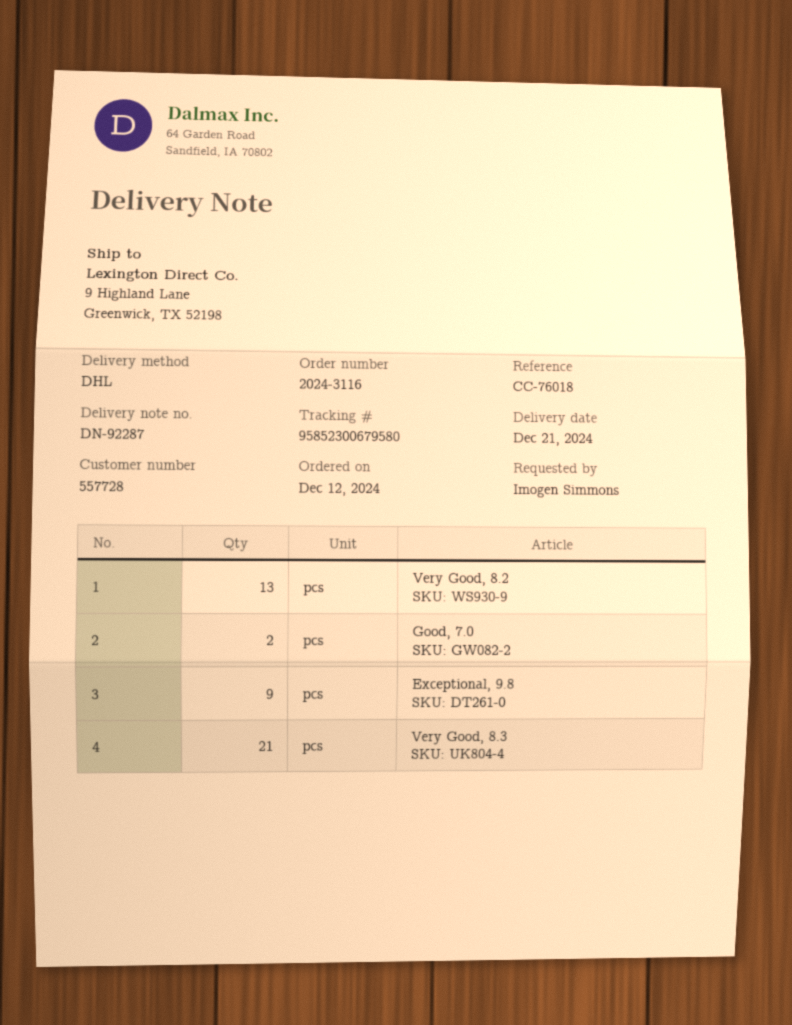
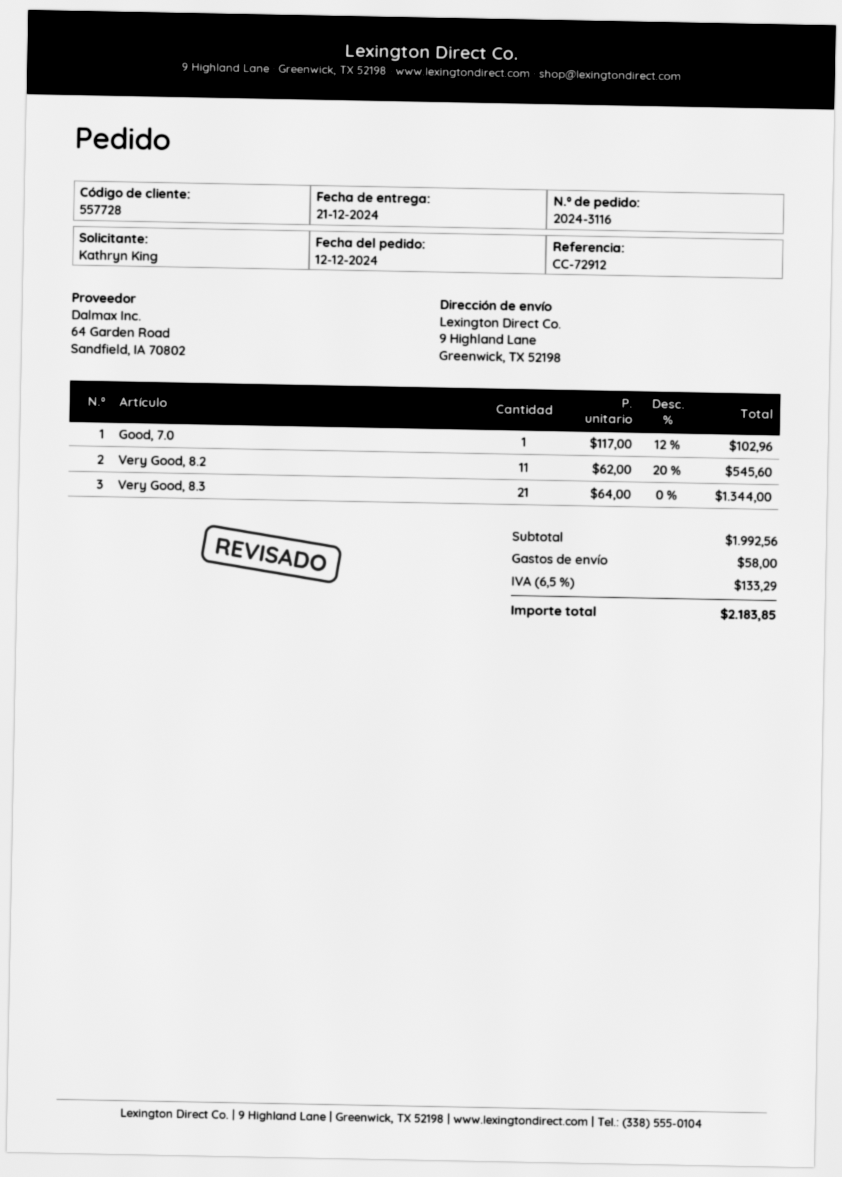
reference: CC-76018 -> CC-72912
ordered by: Imogen Simmons -> Kathryn King
Very Good, 8.2: 13 -> 11
Good, 7.0: 2 -> 1
Exceptional, 9.8: 9 -> none

